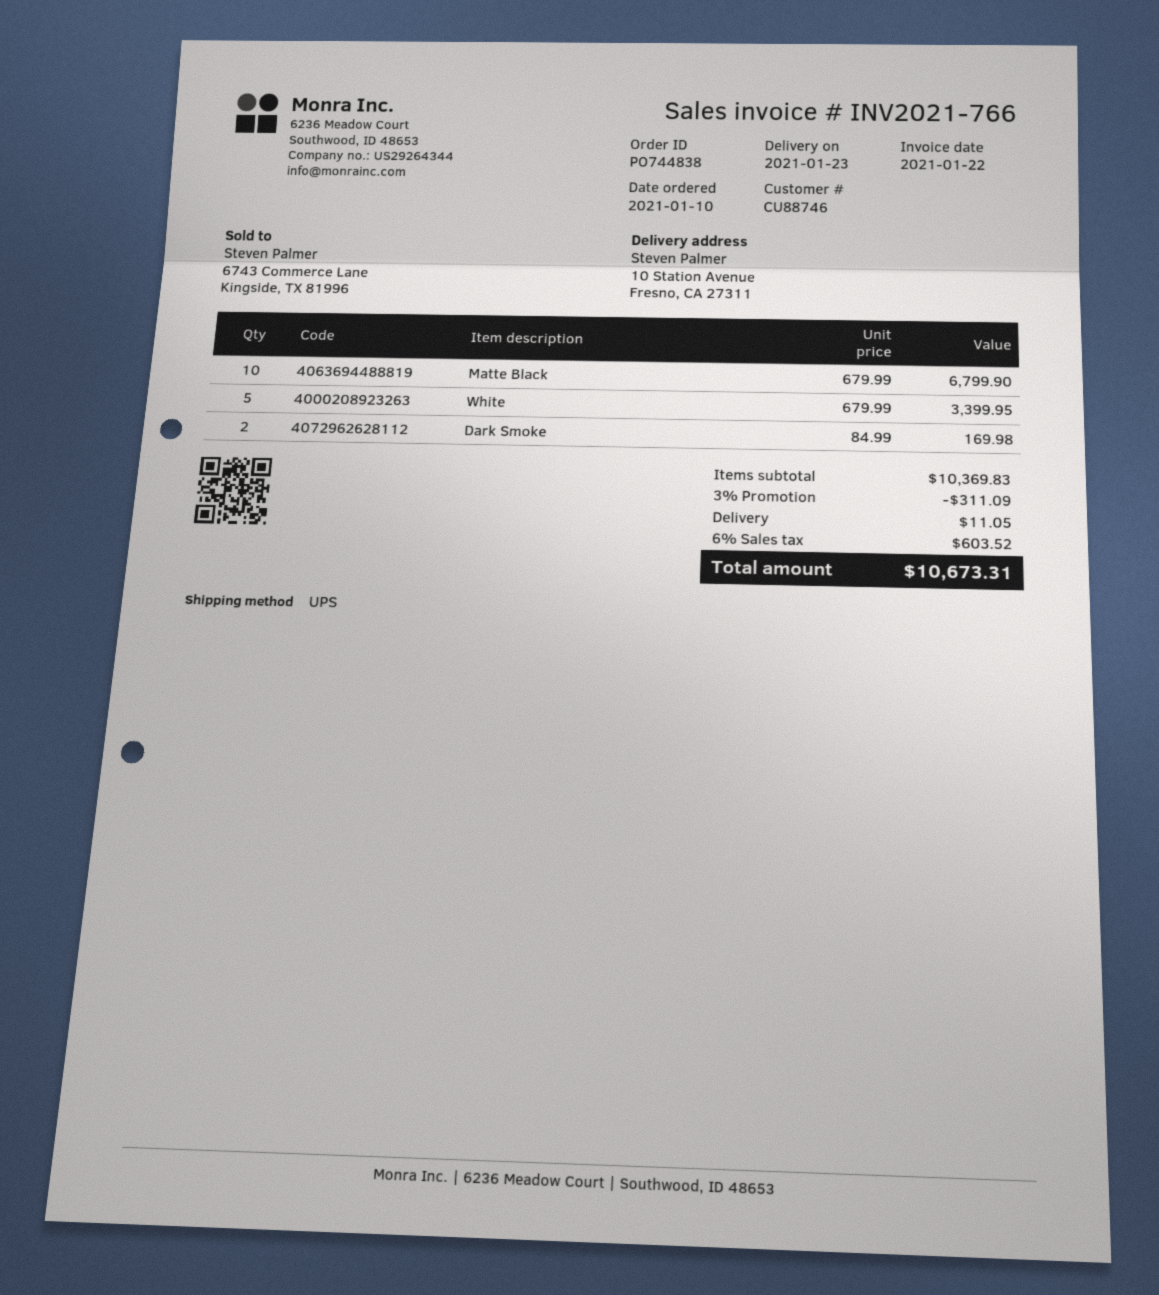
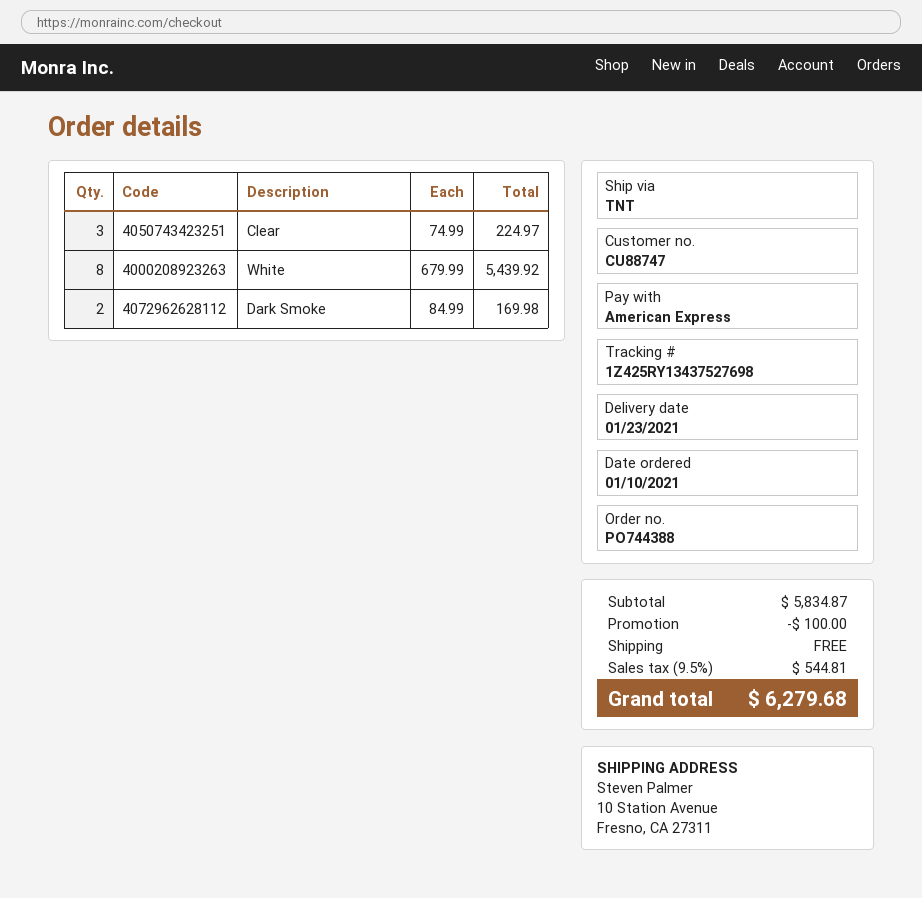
order number: PO744838 -> PO744388
customer number: CU88746 -> CU88747
shipping method: UPS -> TNT
Matte Black: 10 x 679.99 = 6799.90 -> none
White: 5 x 679.99 = 3399.95 -> 8 x 679.99 = 5439.92
Clear: none -> 3 x 74.99 = 224.97
subtotal: 10369.83 -> 5834.87
discount: 311.09 -> 100.00
shipping: 11.05 -> 0.00
tax: 6% = 603.52 -> 9.5% = 544.81
total: 10673.31 -> 6279.68

